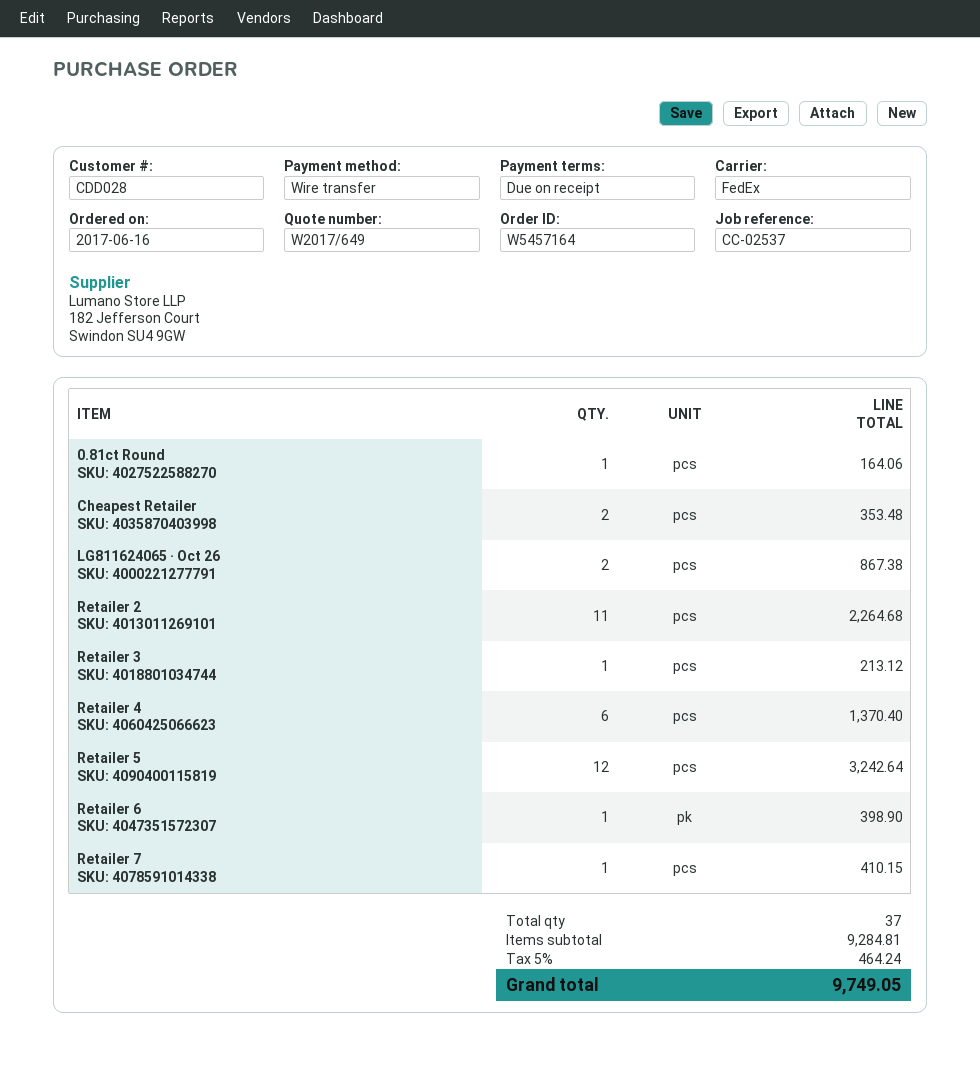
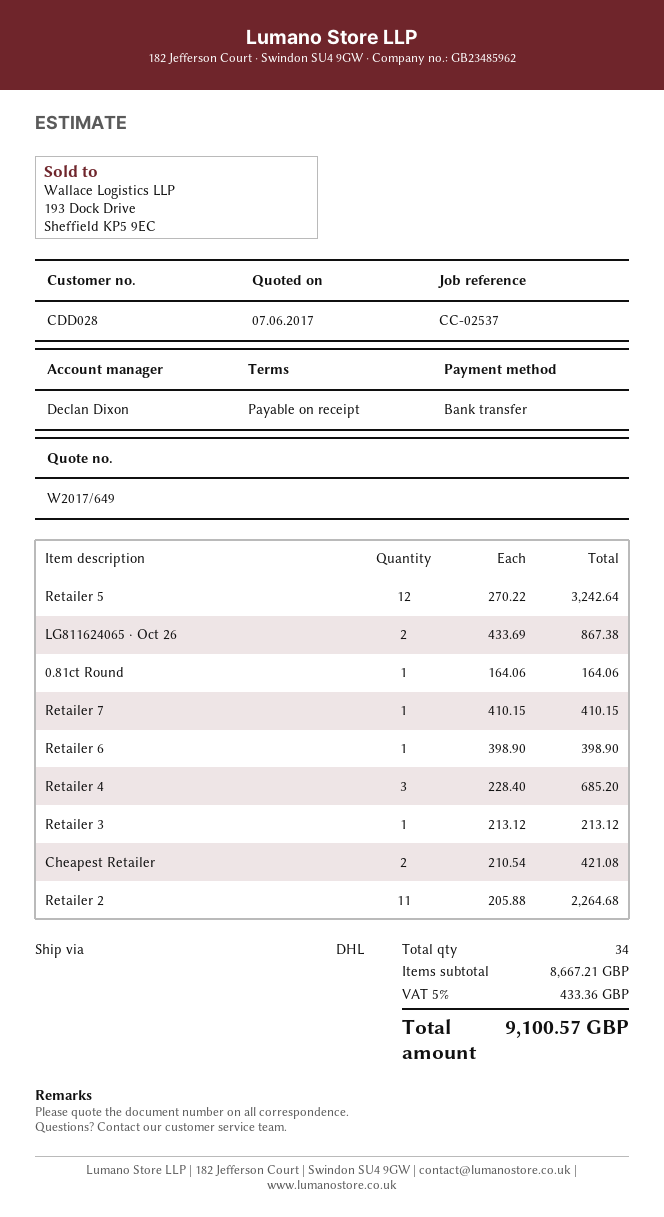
shipping method: FedEx -> DHL
Cheapest Retailer: 2 for 353.48 -> 2 for 421.08
Retailer 4: 6 for 1370.40 -> 3 for 685.20
total quantity: 37 -> 34
subtotal: 9284.81 -> 8667.21
tax: 5% = 464.24 -> 5% = 433.36
total: 9749.05 -> 9100.57

